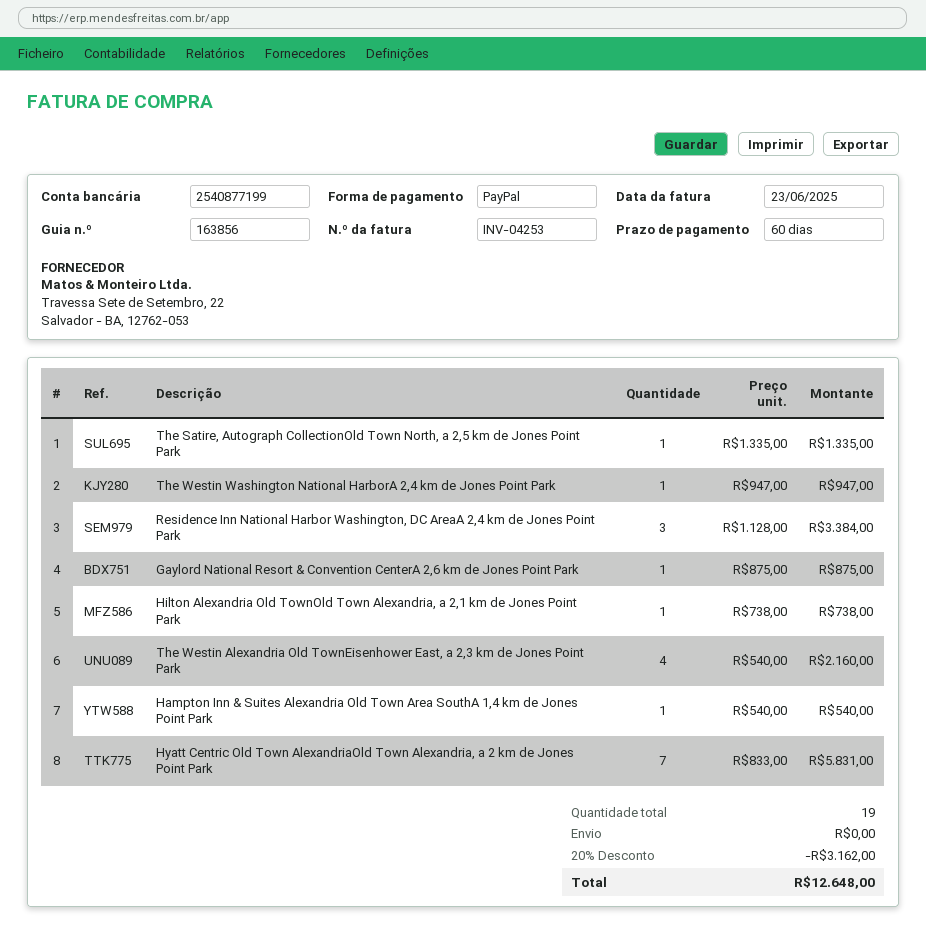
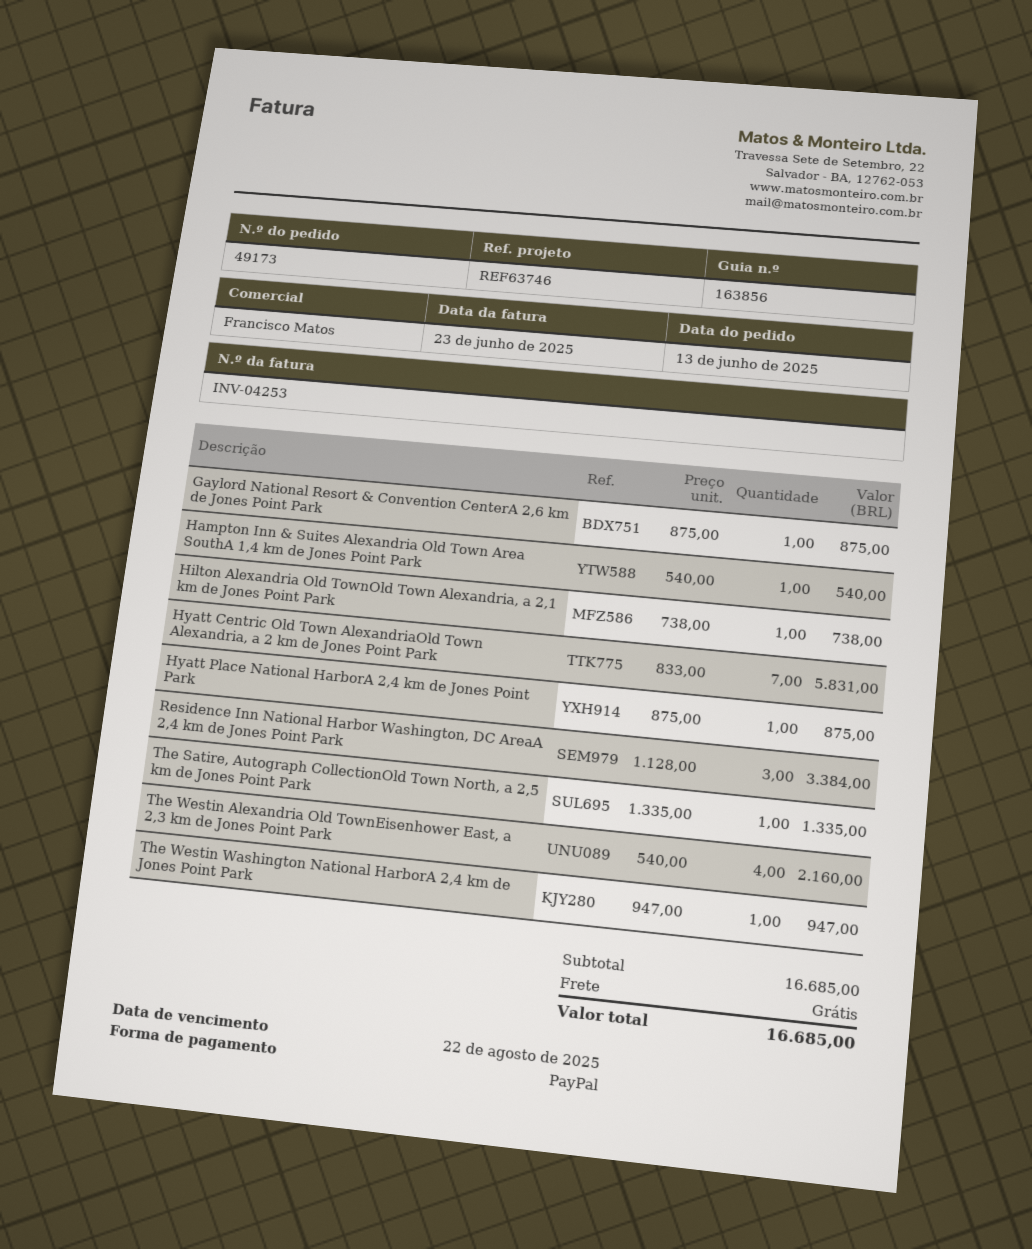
Hyatt Place National HarborA 2,4 km de Jones Point Park: none -> 1 x 875.00 = 875.00
discount: 20% = 3162.00 -> none
total: 12648.00 -> 16685.00

